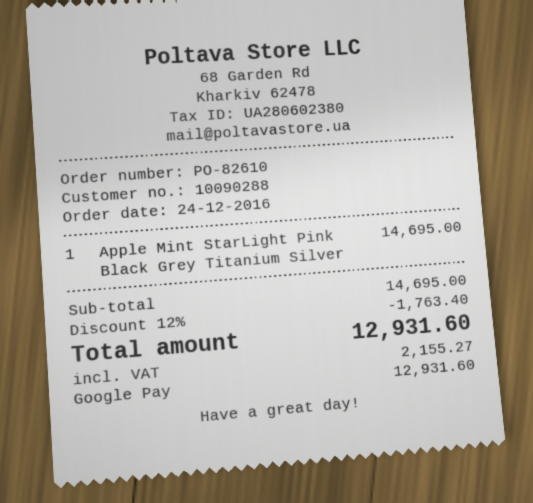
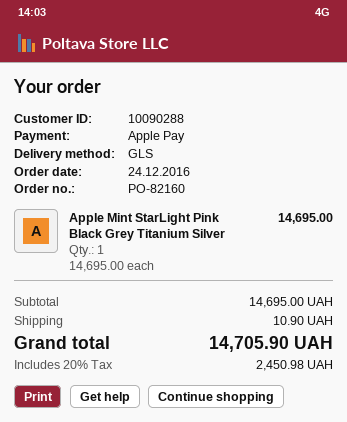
order number: PO-82610 -> PO-82160
payment method: Google Pay -> Apple Pay
discount: 12% = 1763.40 -> none
shipping: none -> 10.90
tax: 2155.27 -> 2450.98
total: 12931.60 -> 14705.90

